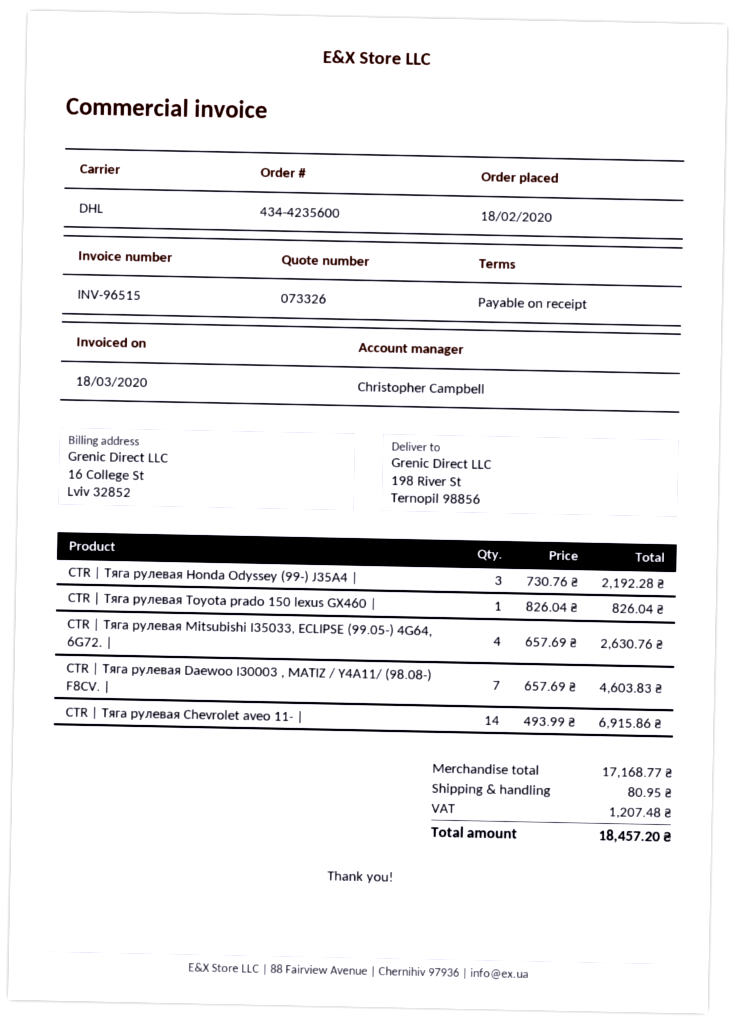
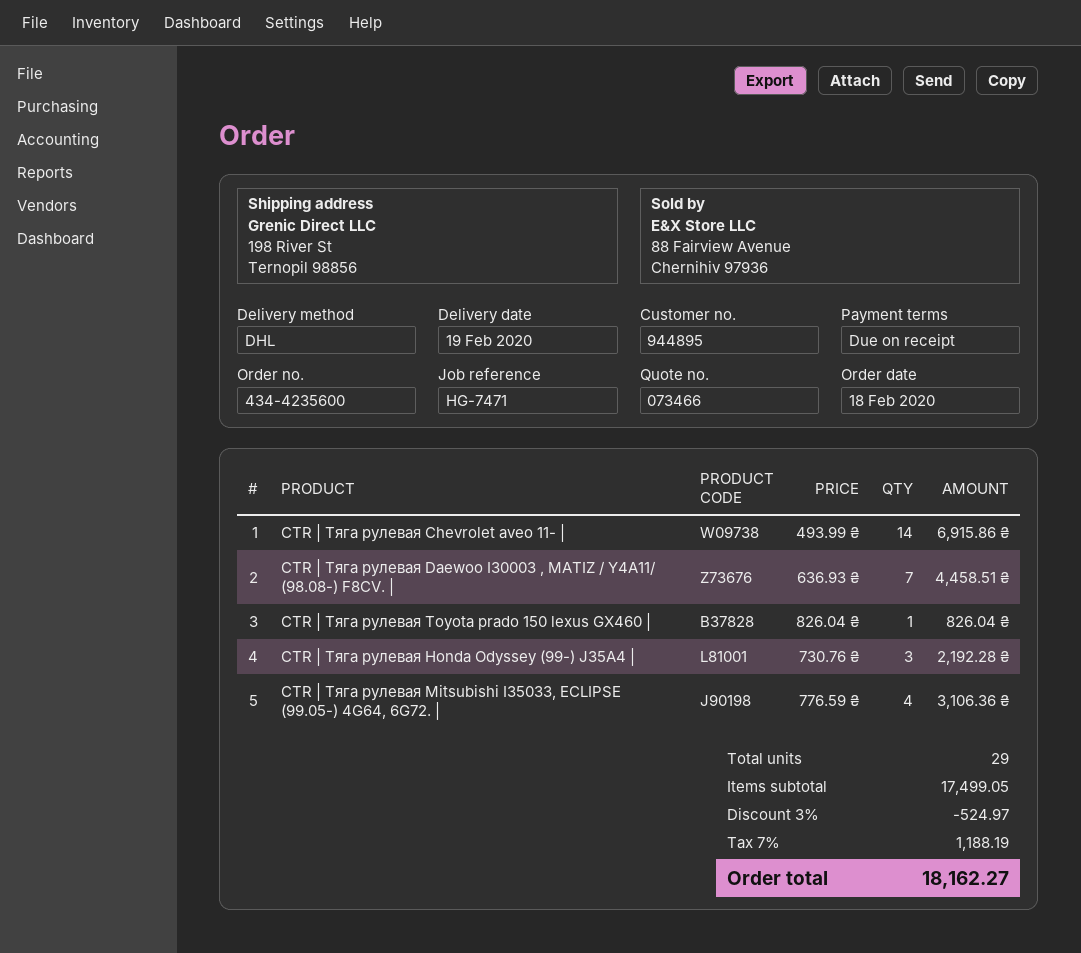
quote number: 073326 -> 073466
CTR | Тяга рулевая Mitsubishi I35033, ECLIPSE (99.05-) 4G64, 6G72. |: 4 x 657.69 = 2630.76 -> 4 x 776.59 = 3106.36
CTR | Тяга рулевая Daewoo I30003 , MATIZ / Y4A11/ (98.08-) F8CV. |: 7 x 657.69 = 4603.83 -> 7 x 636.93 = 4458.51
subtotal: 17168.77 -> 17499.05
discount: none -> 3% = 524.97
shipping: 80.95 -> none
tax: 1207.48 -> 1188.19
total: 18457.20 -> 18162.27

